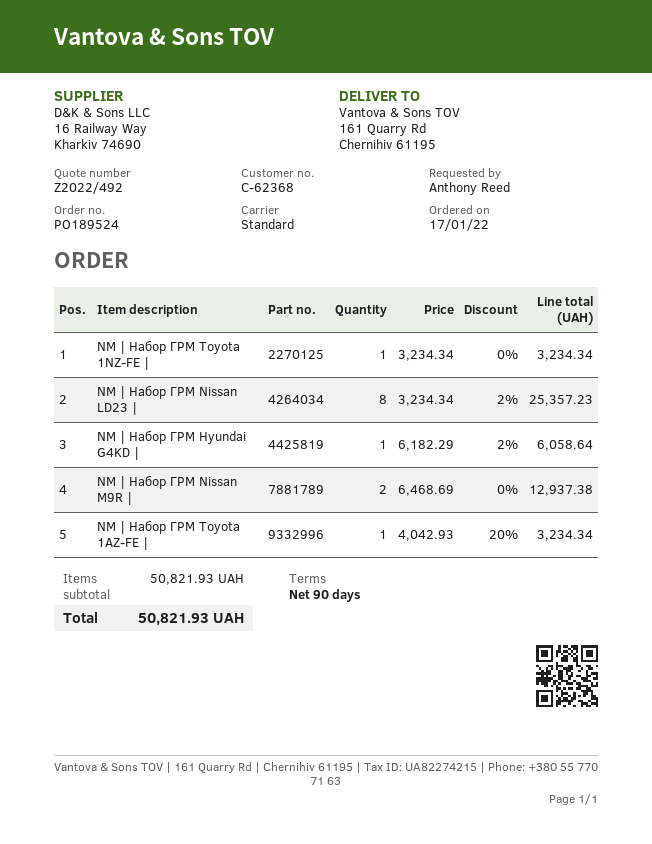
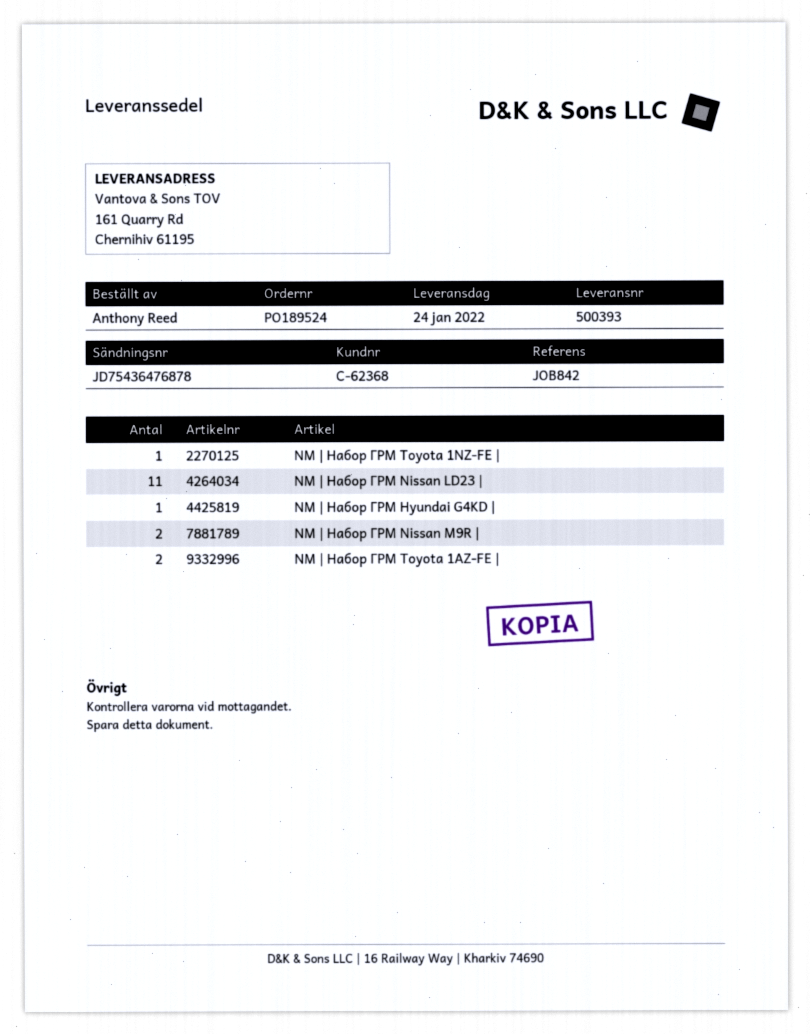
NM | Набор ГРМ Nissan LD23 |: 8 -> 11
NM | Набор ГРМ Toyota 1AZ-FE |: 1 -> 2

